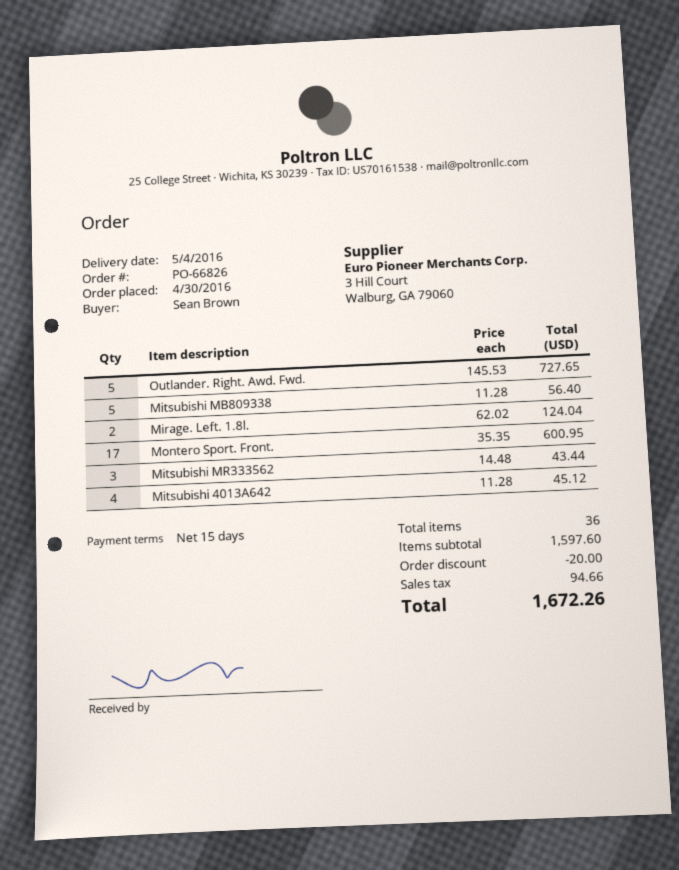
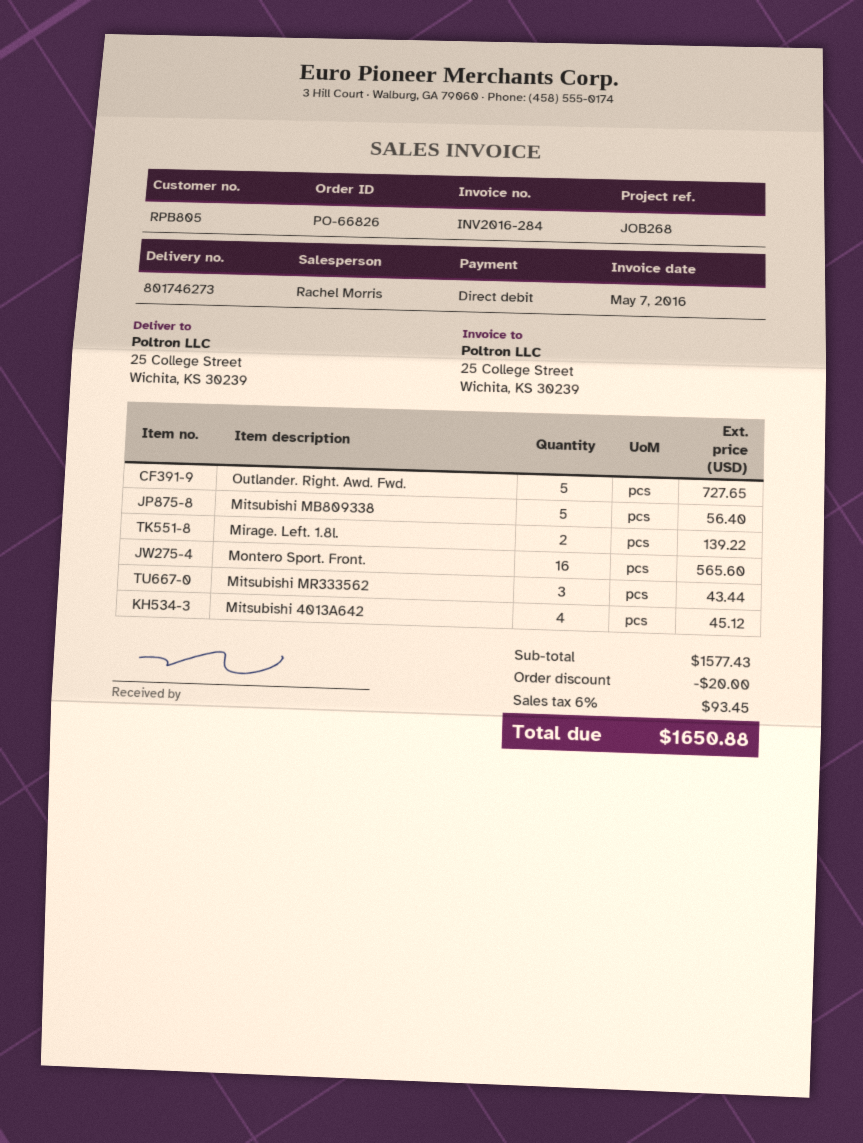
Mirage. Left. 1.8l.: 2 for 124.04 -> 2 for 139.22
Montero Sport. Front.: 17 for 600.95 -> 16 for 565.60
subtotal: 1597.60 -> 1577.43
tax: 94.66 -> 93.45
total: 1672.26 -> 1650.88

